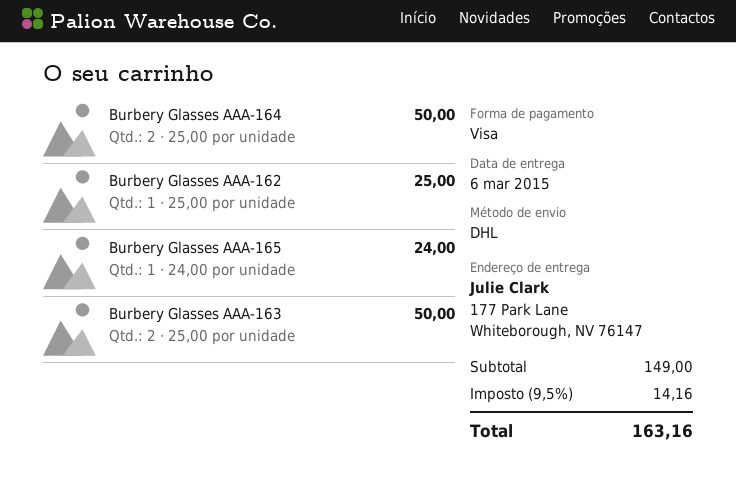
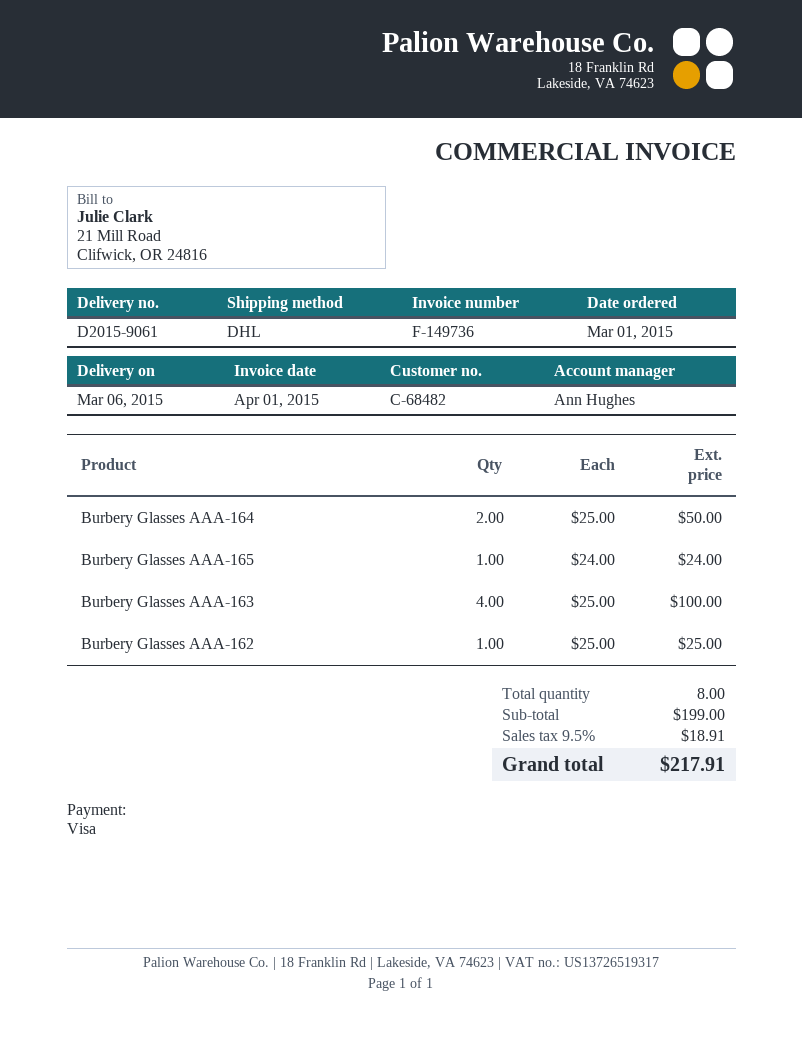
Burbery Glasses AAA-163: 2 x 25.00 = 50.00 -> 4 x 25.00 = 100.00
subtotal: 149.00 -> 199.00
tax: 9.5% = 14.16 -> 9.5% = 18.91
total: 163.16 -> 217.91

